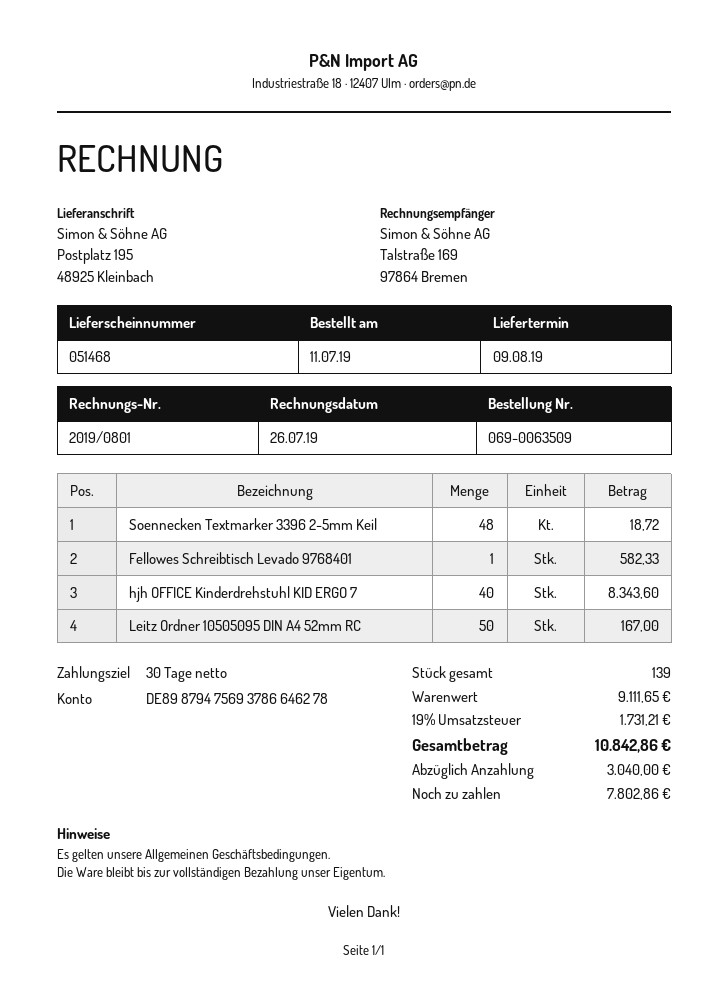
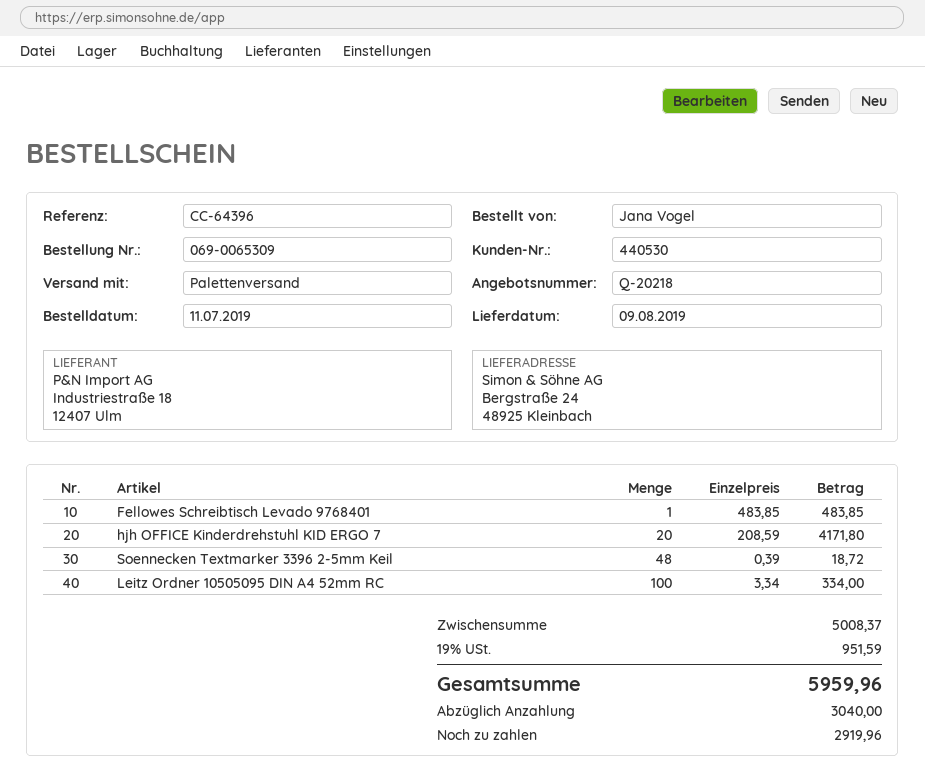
order number: 069-0063509 -> 069-0065309
ship to: Postplatz 195, 48925 Kleinbach -> Bergstraße 24, 48925 Kleinbach
Fellowes Schreibtisch Levado 9768401: 1 for 582.33 -> 1 for 483.85
hjh OFFICE Kinderdrehstuhl KID ERGO 7: 40 for 8343.60 -> 20 for 4171.80
Leitz Ordner 10505095 DIN A4 52mm RC: 50 for 167.00 -> 100 for 334.00
subtotal: 9111.65 -> 5008.37
tax: 19% = 1731.21 -> 19% = 951.59
total: 10842.86 -> 5959.96
balance: 7802.86 -> 2919.96

